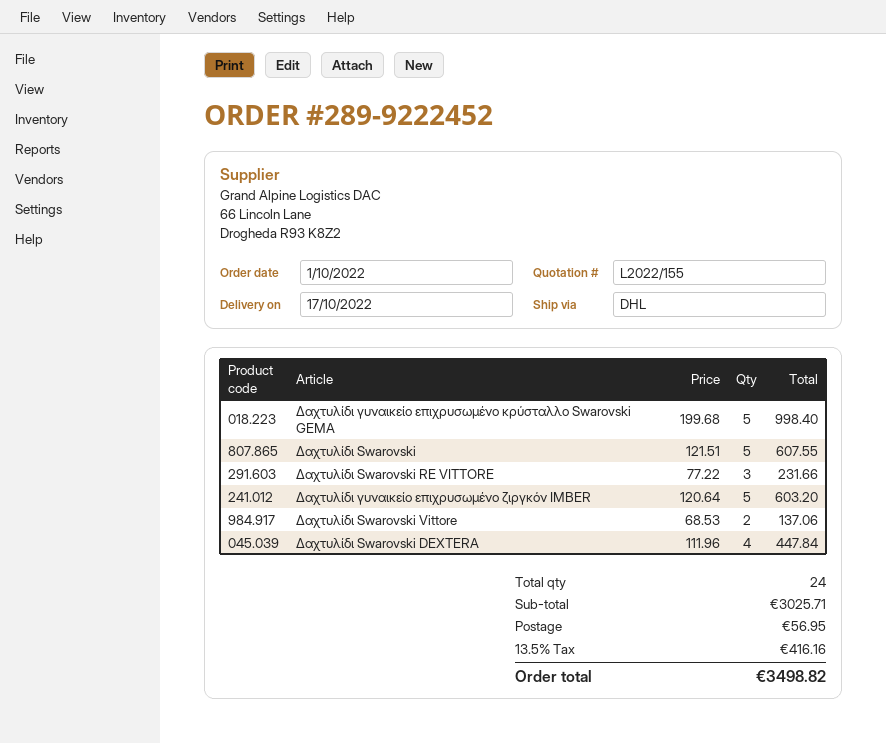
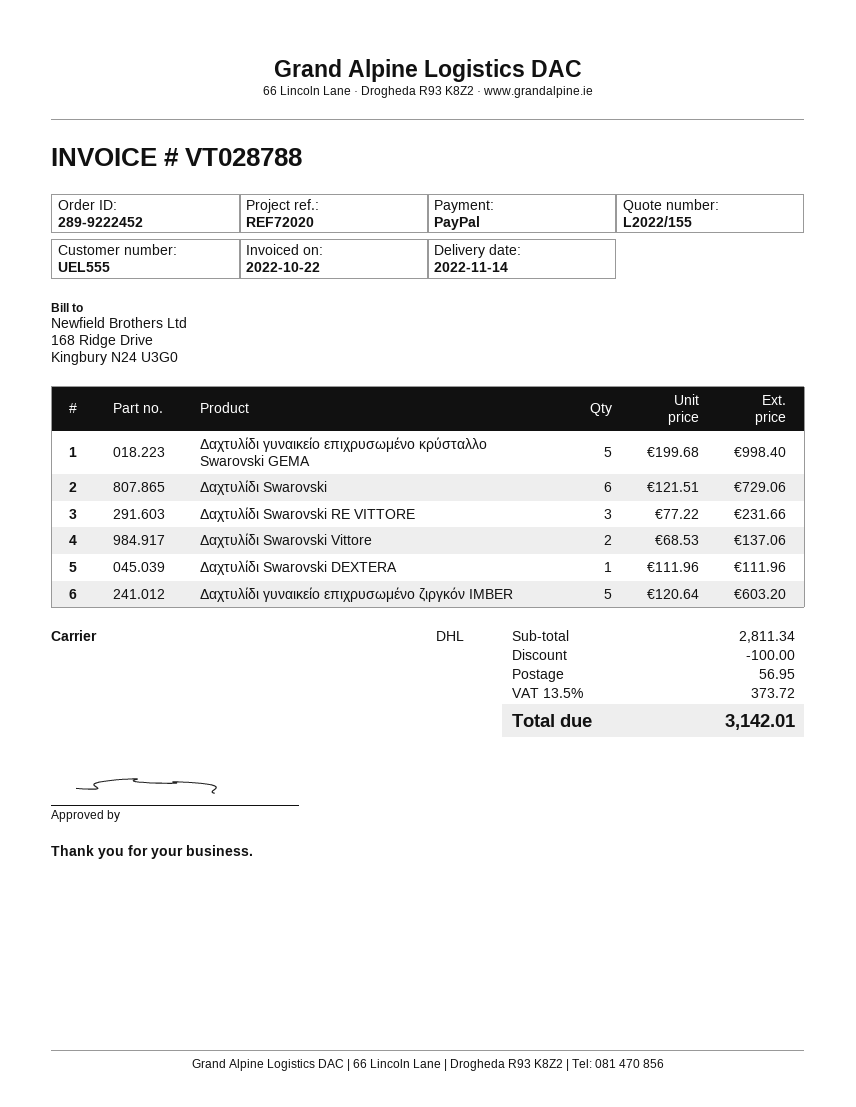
delivery date: 2022-10-17 -> 2022-11-14
Δαχτυλίδι Swarovski: 5 x 121.51 = 607.55 -> 6 x 121.51 = 729.06
Δαχτυλίδι Swarovski DEXTERA: 4 x 111.96 = 447.84 -> 1 x 111.96 = 111.96
subtotal: 3025.71 -> 2811.34
discount: none -> 100.00
tax: 13.5% = 416.16 -> 13.5% = 373.72
total: 3498.82 -> 3142.01

